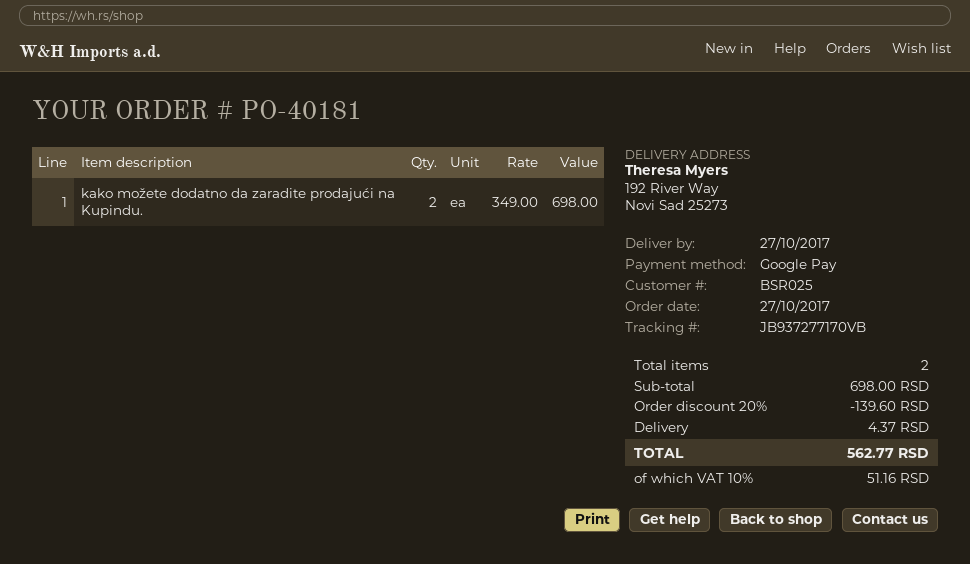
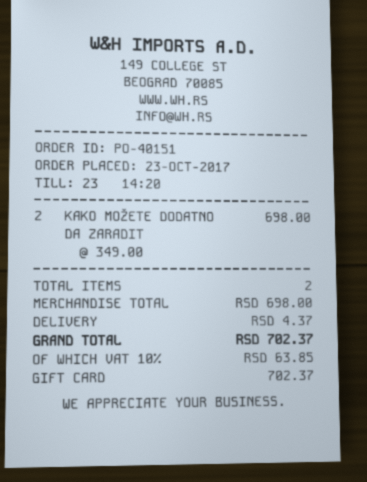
order number: PO-40181 -> PO-40151
order date: 2017-10-27 -> 2017-10-23
payment method: Google Pay -> gift card
discount: 20% = 139.60 -> none
tax: 10% = 51.16 -> 10% = 63.85
total: 562.77 -> 702.37

